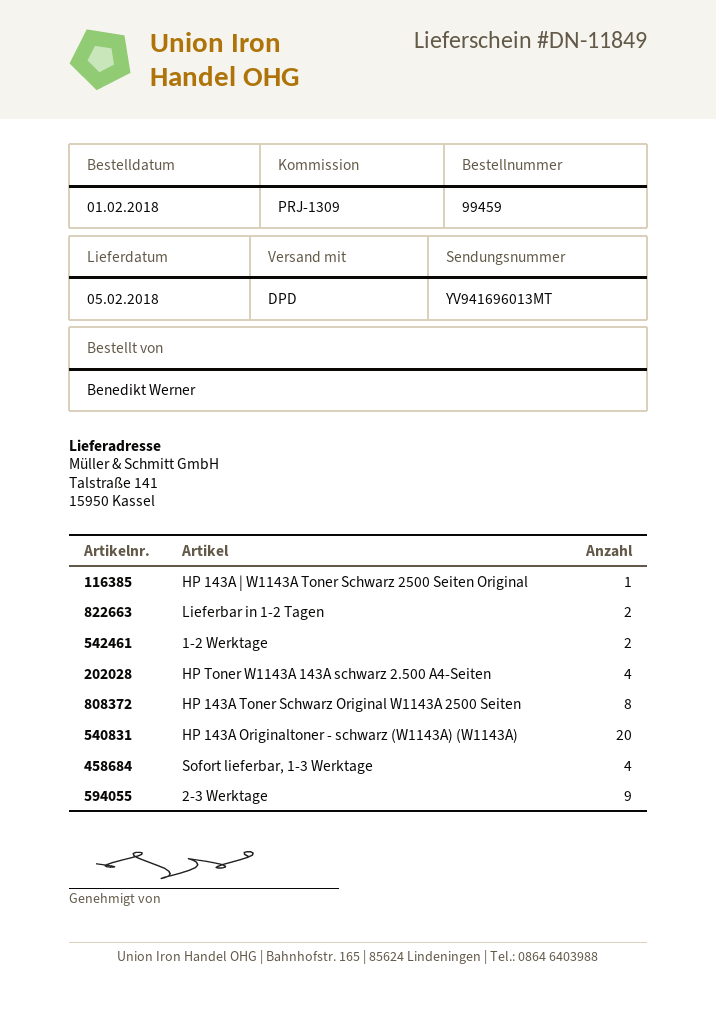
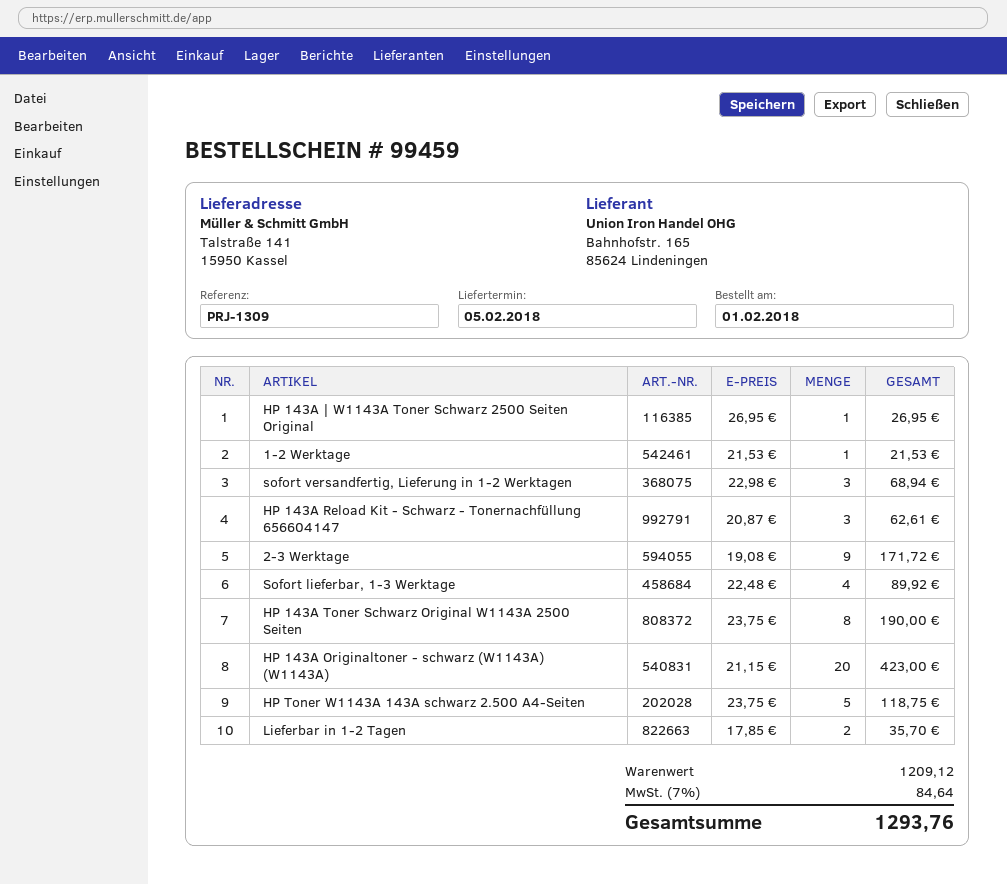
1-2 Werktage: 2 -> 1
HP Toner W1143A 143A schwarz 2.500 A4-Seiten: 4 -> 5
sofort versandfertig, Lieferung in 1-2 Werktagen: none -> 3
HP 143A Reload Kit - Schwarz - Tonernachfüllung 656604147: none -> 3

